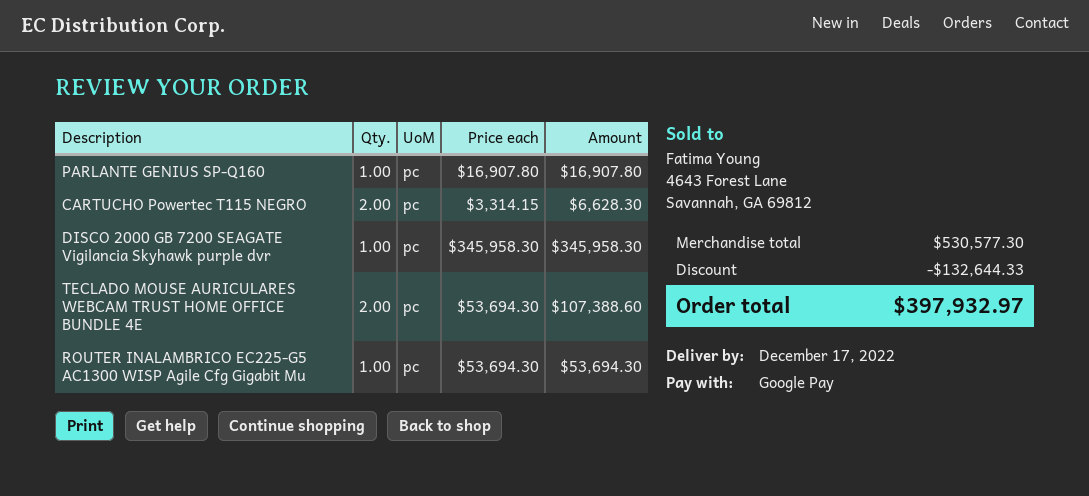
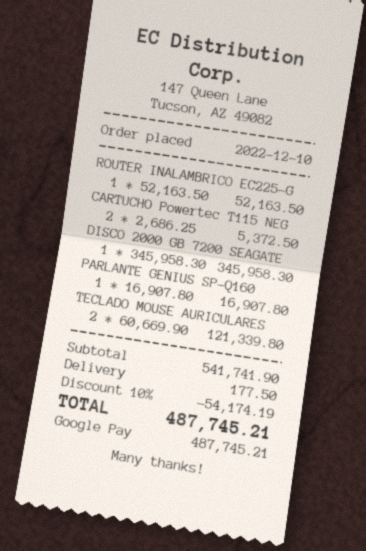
CARTUCHO Powertec T115 NEGRO: 2 x 3314.15 = 6628.30 -> 2 x 2686.25 = 5372.50
TECLADO MOUSE AURICULARES WEBCAM TRUST HOME OFFICE BUNDLE 4E: 2 x 53694.30 = 107388.60 -> 2 x 60669.90 = 121339.80
ROUTER INALAMBRICO EC225-G5 AC1300 WISP Agile Cfg Gigabit Mu: 1 x 53694.30 = 53694.30 -> 1 x 52163.50 = 52163.50
subtotal: 530577.30 -> 541741.90
discount: 132644.33 -> 54174.19
shipping: none -> 177.50
total: 397932.97 -> 487745.21

